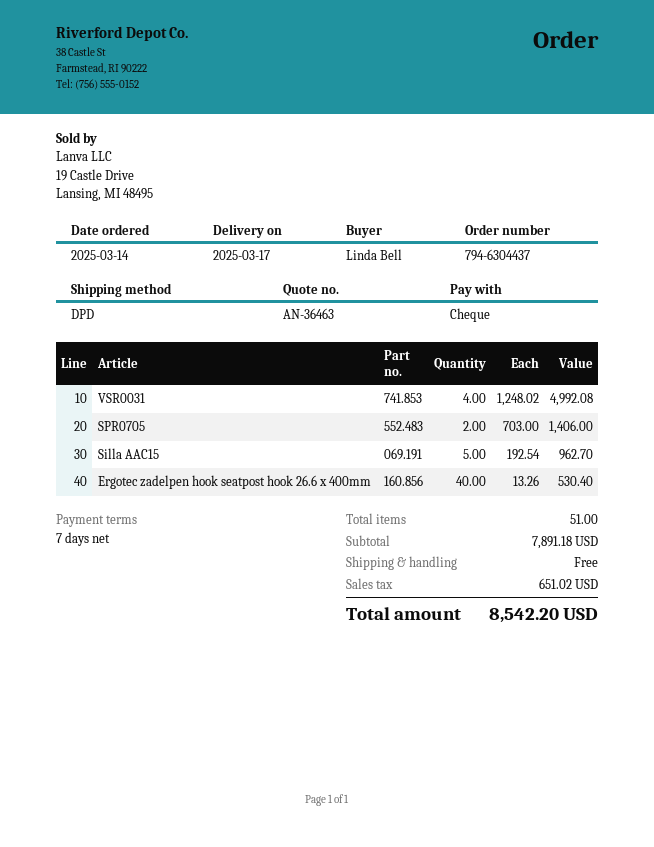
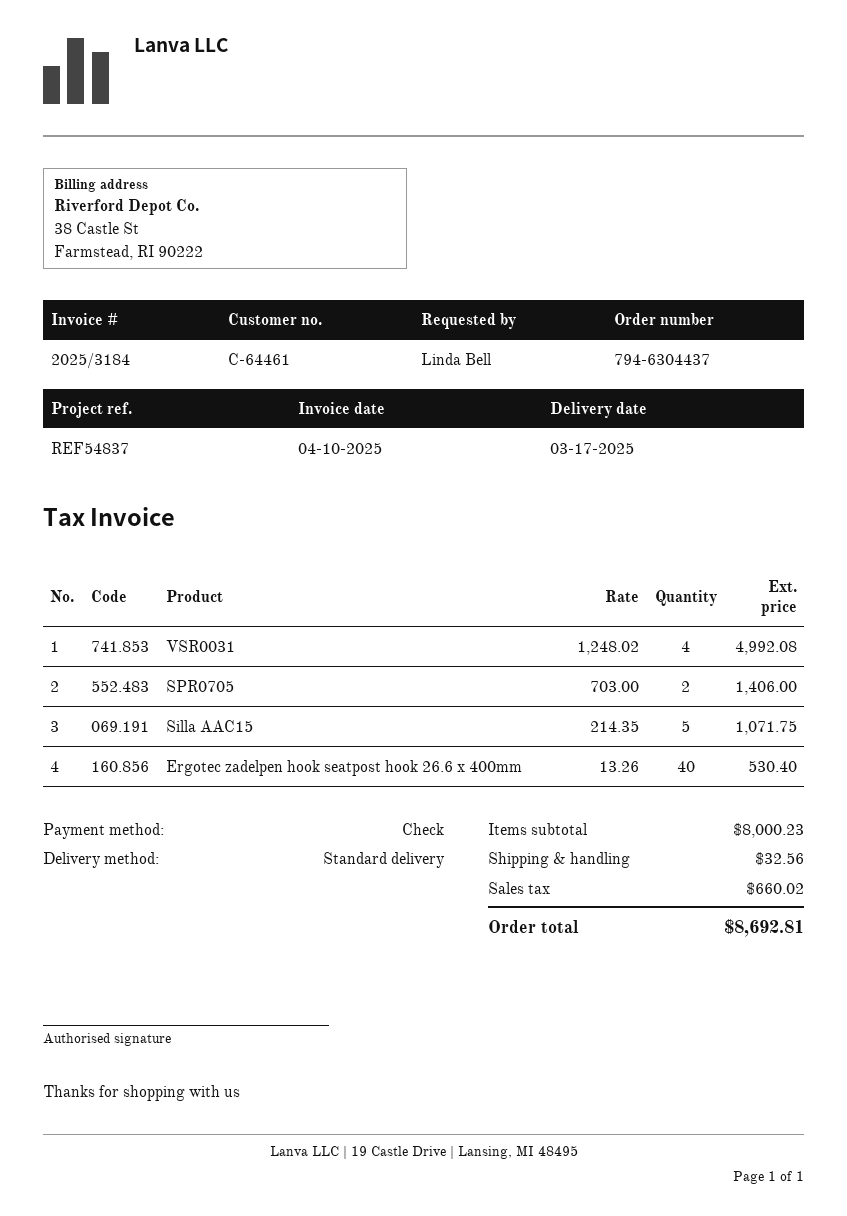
shipping method: DPD -> standard
Silla AAC15: 5 x 192.54 = 962.70 -> 5 x 214.35 = 1071.75
subtotal: 7891.18 -> 8000.23
shipping: 0.00 -> 32.56
tax: 651.02 -> 660.02
total: 8542.20 -> 8692.81

